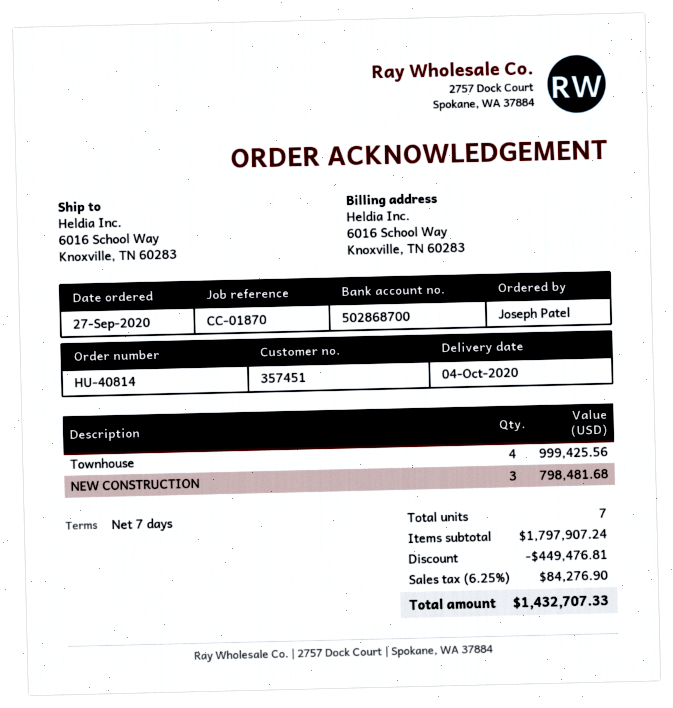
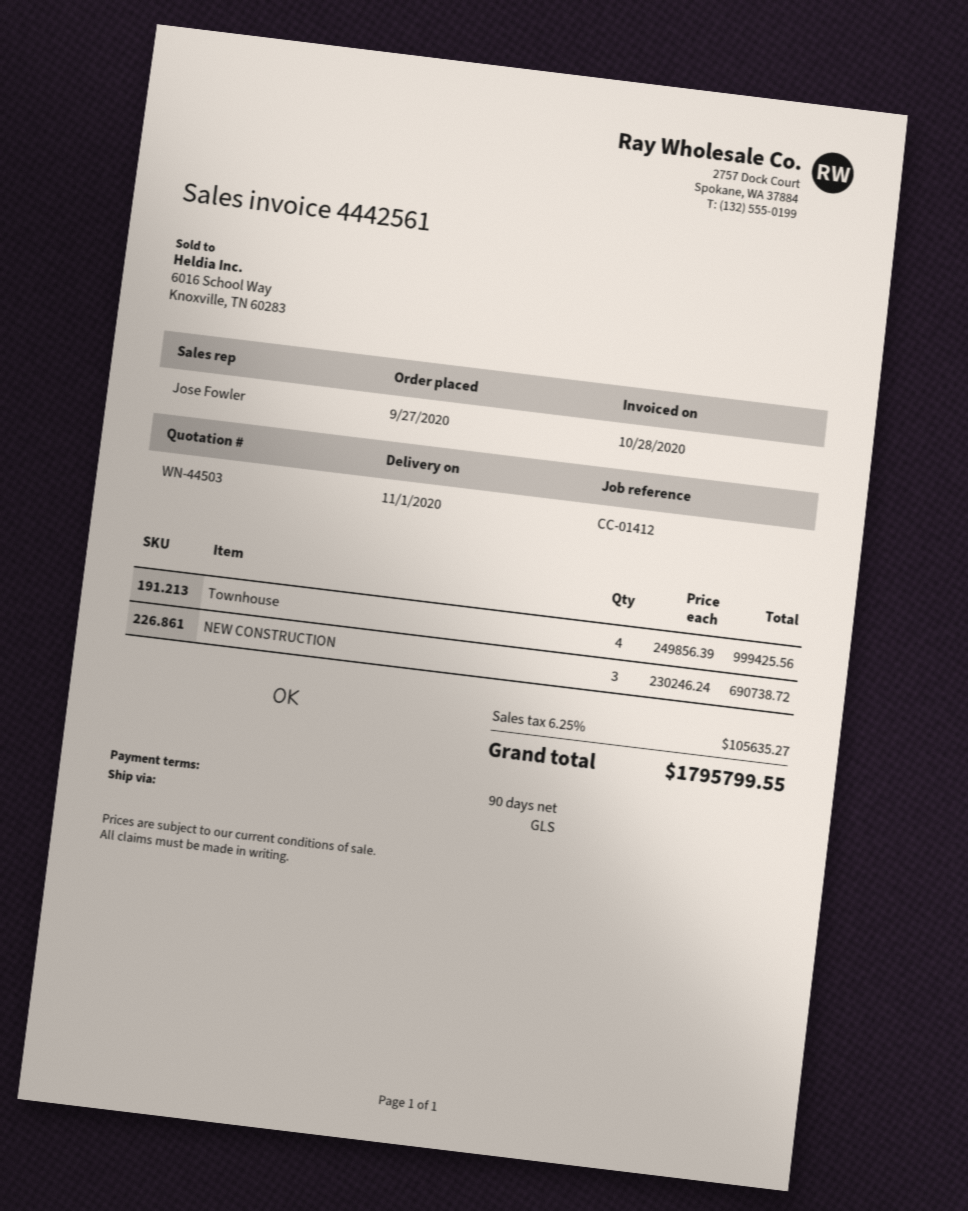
delivery date: 2020-10-04 -> 2020-11-01
payment terms: 7 days -> 90 days
reference: CC-01870 -> CC-01412
NEW CONSTRUCTION: 3 for 798481.68 -> 3 for 690738.72
discount: 449476.81 -> none
tax: 6.25% = 84276.90 -> 6.25% = 105635.27
total: 1432707.33 -> 1795799.55

